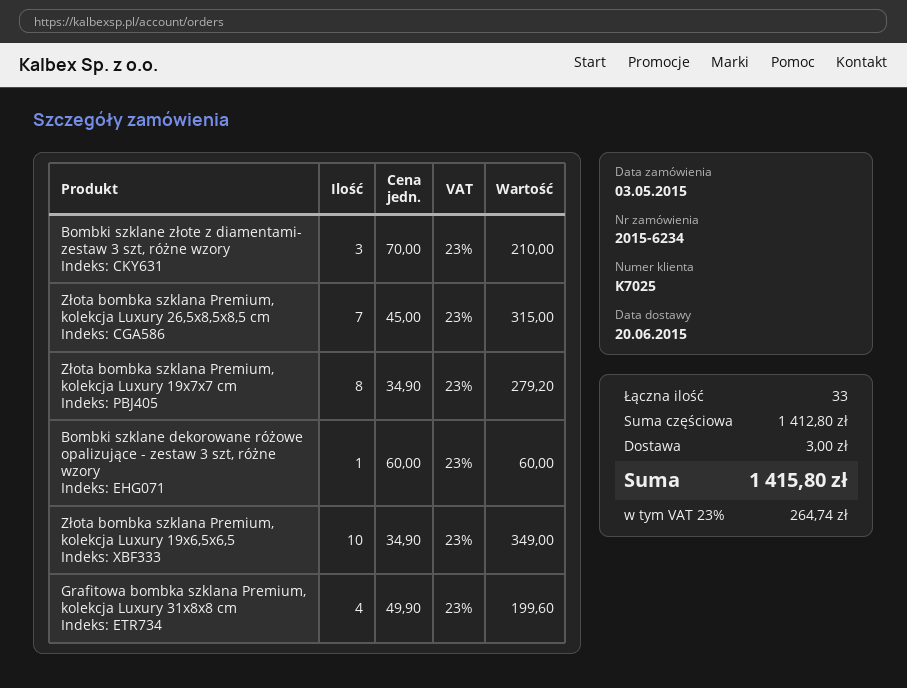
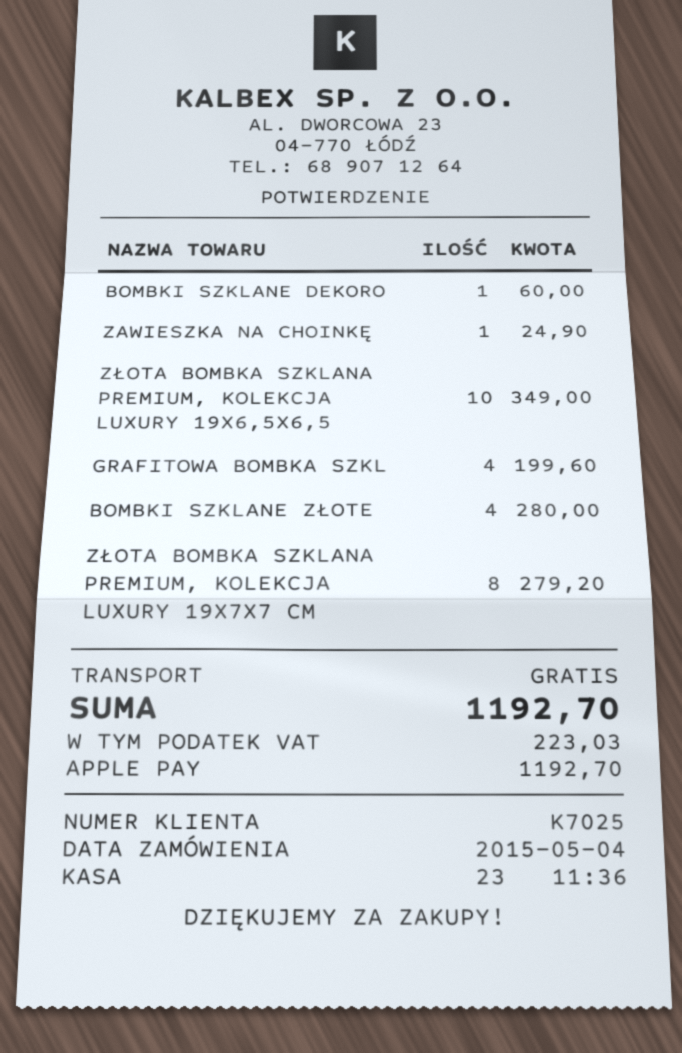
order date: 2015-05-03 -> 2015-05-04
Bombki szklane złote z diamentami- zestaw 3 szt, różne wzory: 3 for 210.00 -> 4 for 280.00
Złota bombka szklana Premium, kolekcja Luxury 26,5x8,5x8,5 cm: 7 for 315.00 -> none
ZAWIESZKA NA CHOINKĘ: none -> 1 for 24.90
shipping: 3.00 -> 0.00
tax: 264.74 -> 223.03
total: 1415.80 -> 1192.70

